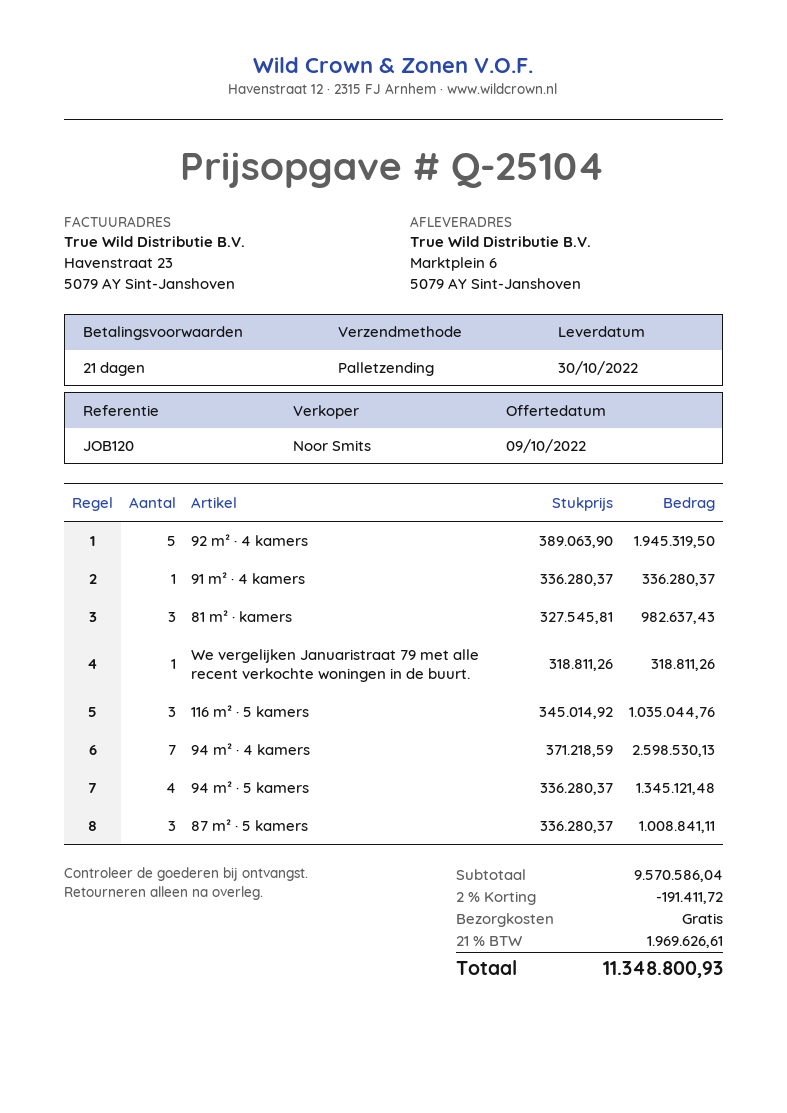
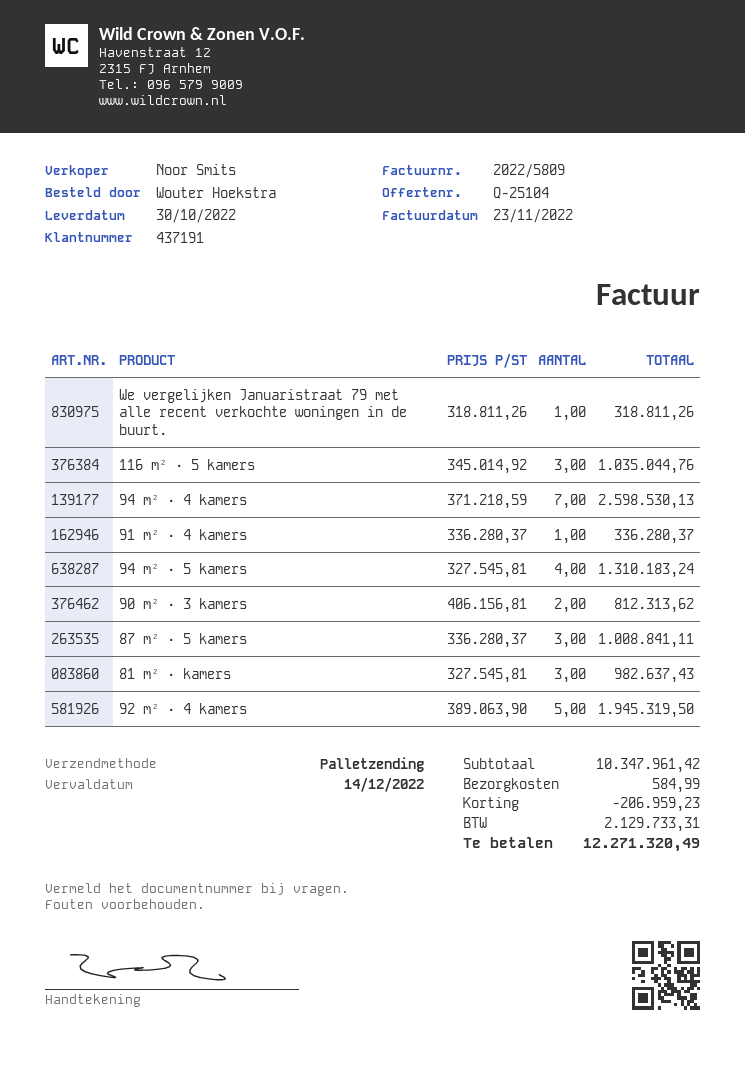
94 m² · 5 kamers: 4 x 336280.37 = 1345121.48 -> 4 x 327545.81 = 1310183.24
90 m² · 3 kamers: none -> 2 x 406156.81 = 812313.62
subtotal: 9570586.04 -> 10347961.42
discount: 191411.72 -> 206959.23
shipping: 0.00 -> 584.99
tax: 1969626.61 -> 2129733.31
total: 11348800.93 -> 12271320.49

